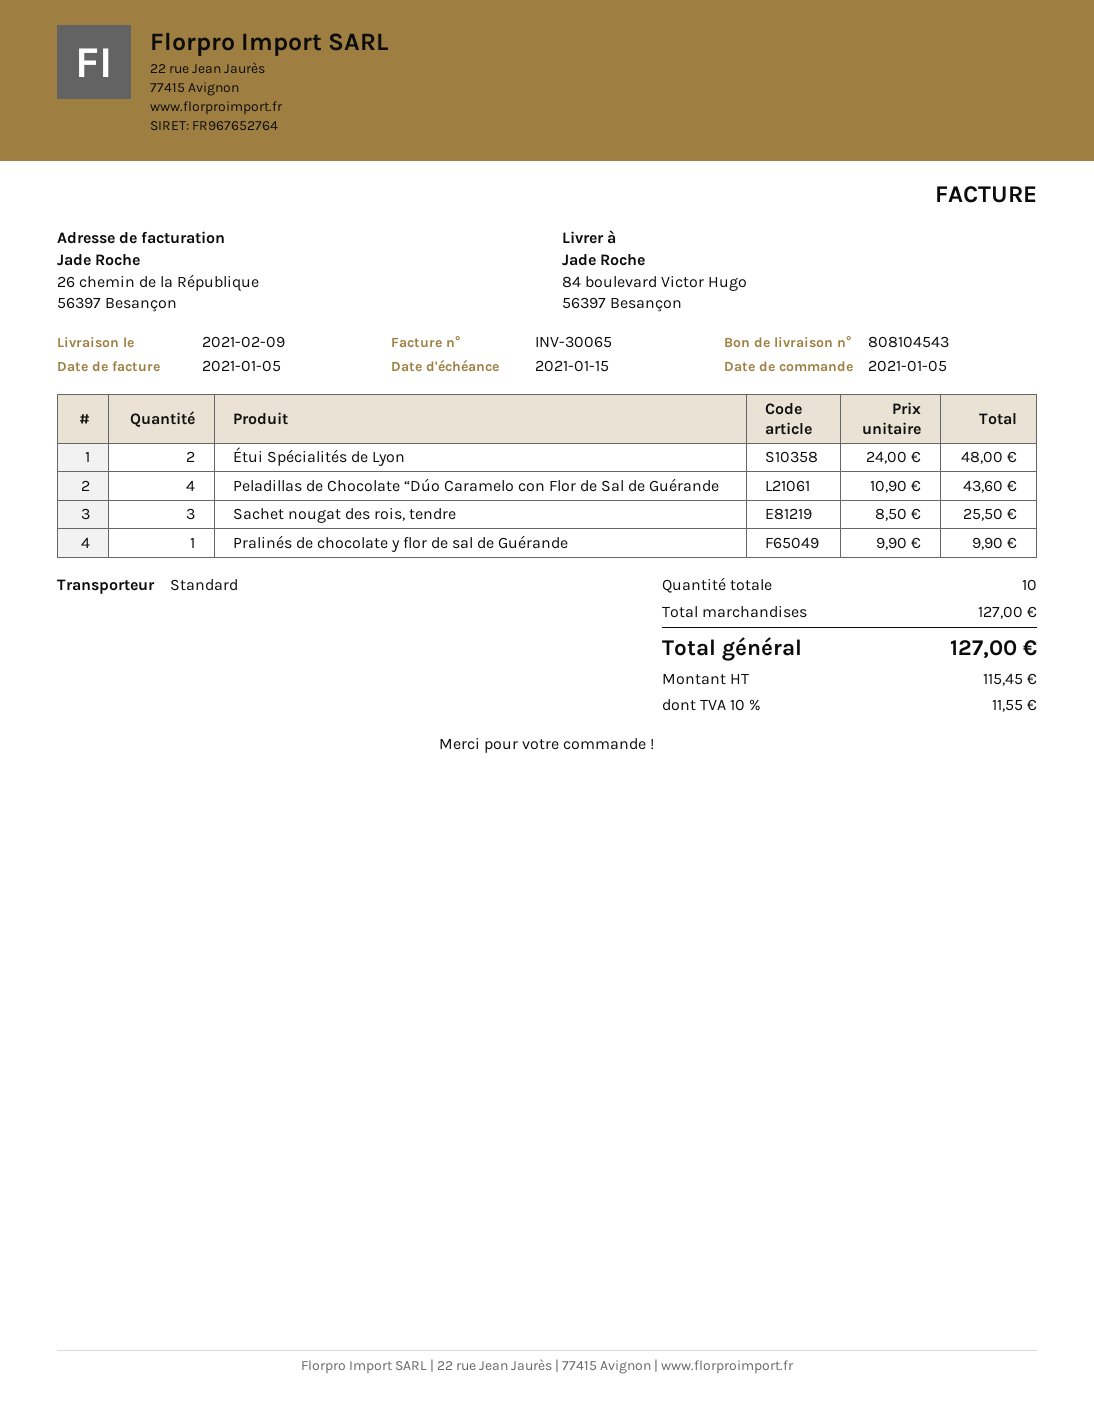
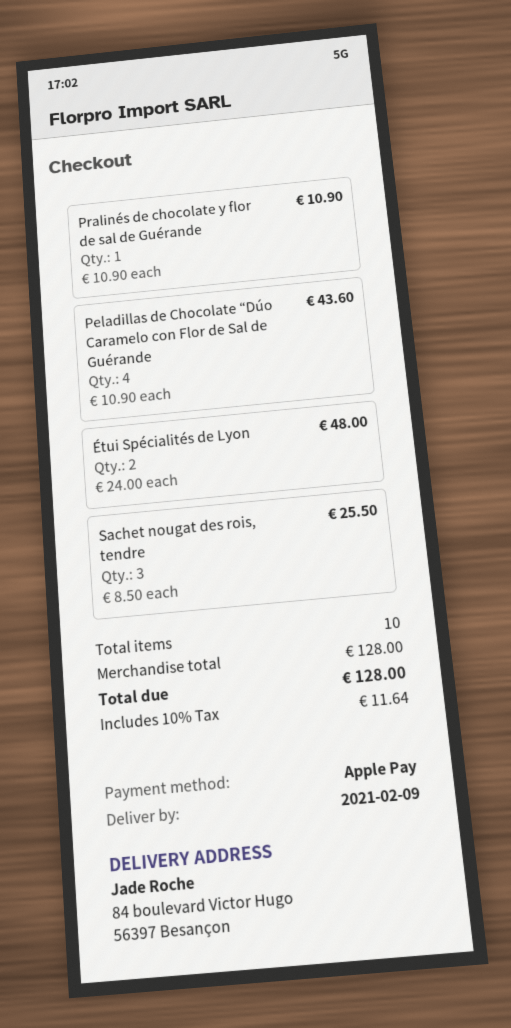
Pralinés de chocolate y flor de sal de Guérande: 1 x 9.90 = 9.90 -> 1 x 10.90 = 10.90
subtotal: 127.00 -> 128.00
tax: 10% = 11.55 -> 10% = 11.64
total: 127.00 -> 128.00

